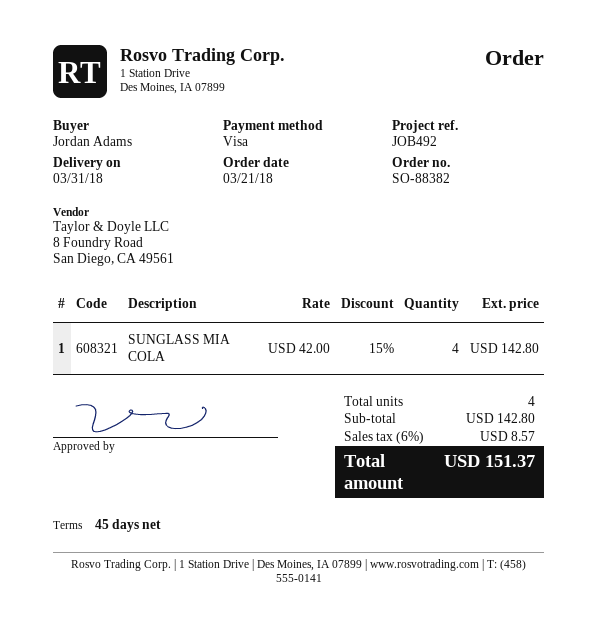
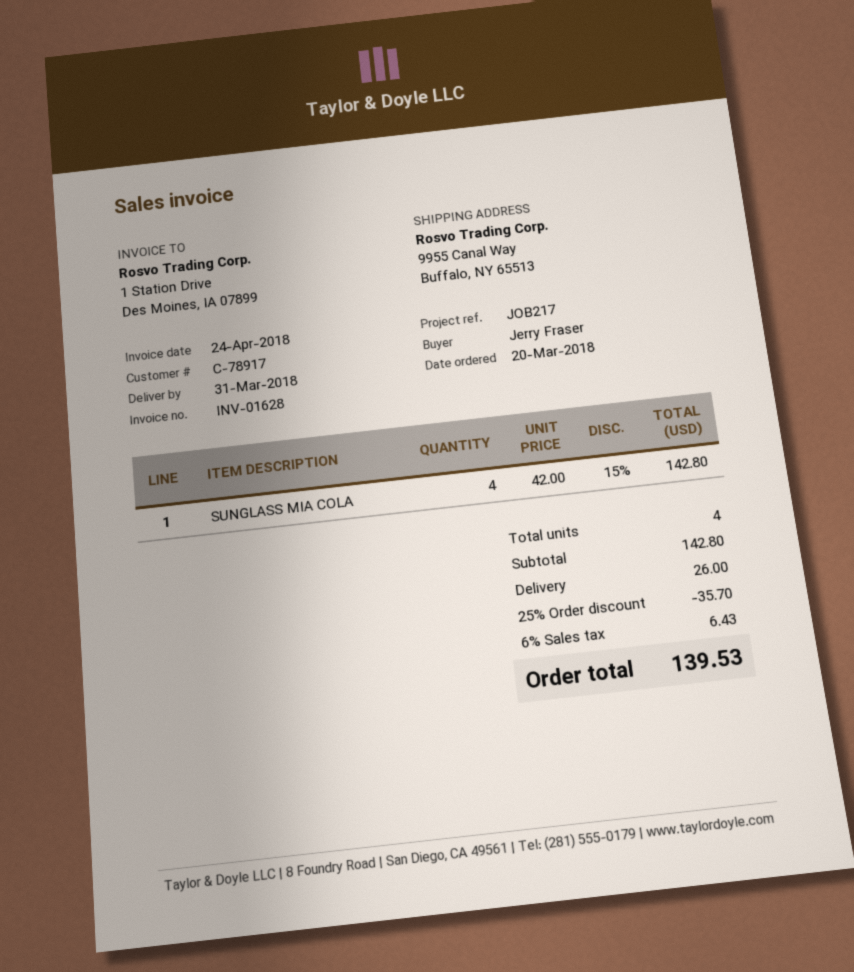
order date: 2018-03-21 -> 2018-03-20
reference: JOB492 -> JOB217
ordered by: Jordan Adams -> Jerry Fraser
discount: none -> 25% = 35.70
shipping: none -> 26.00
tax: 6% = 8.57 -> 6% = 6.43
total: 151.37 -> 139.53

